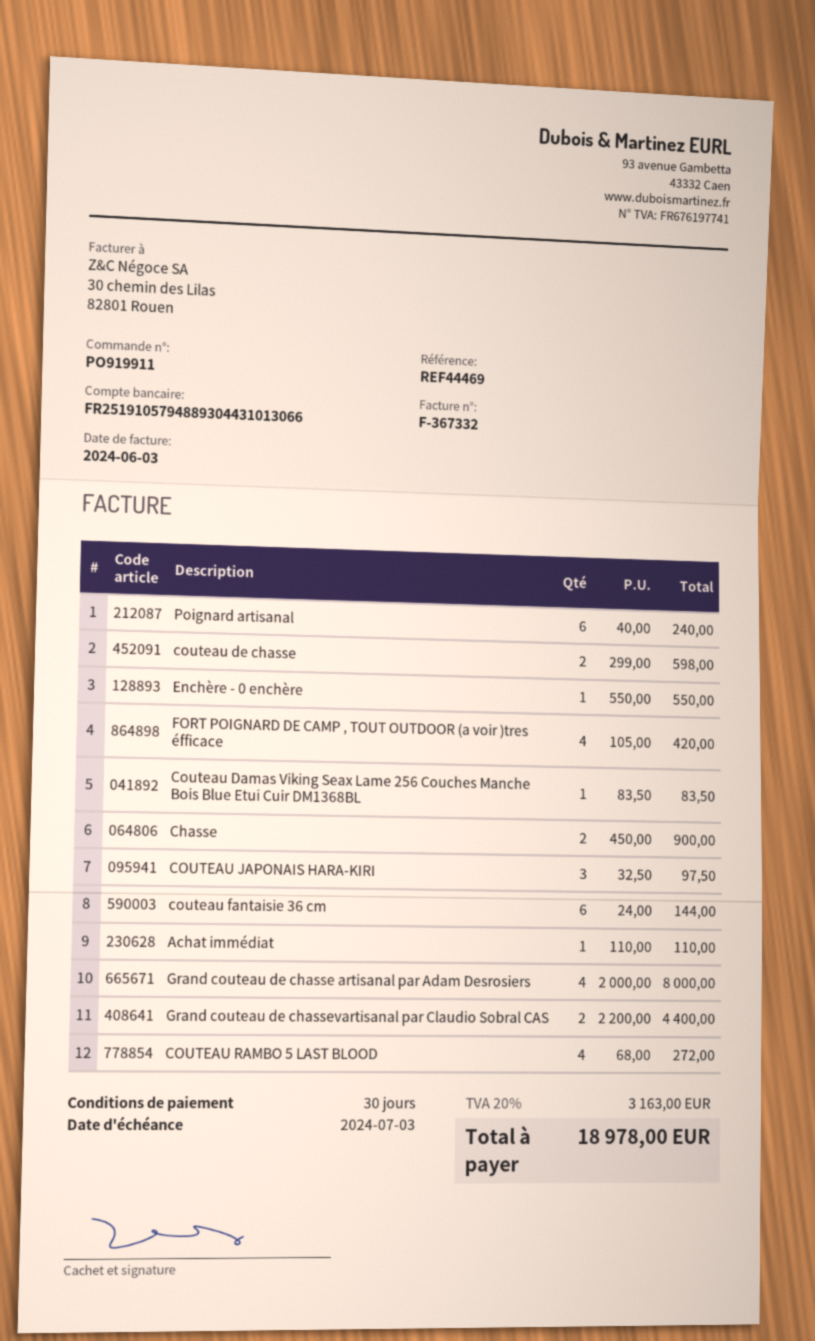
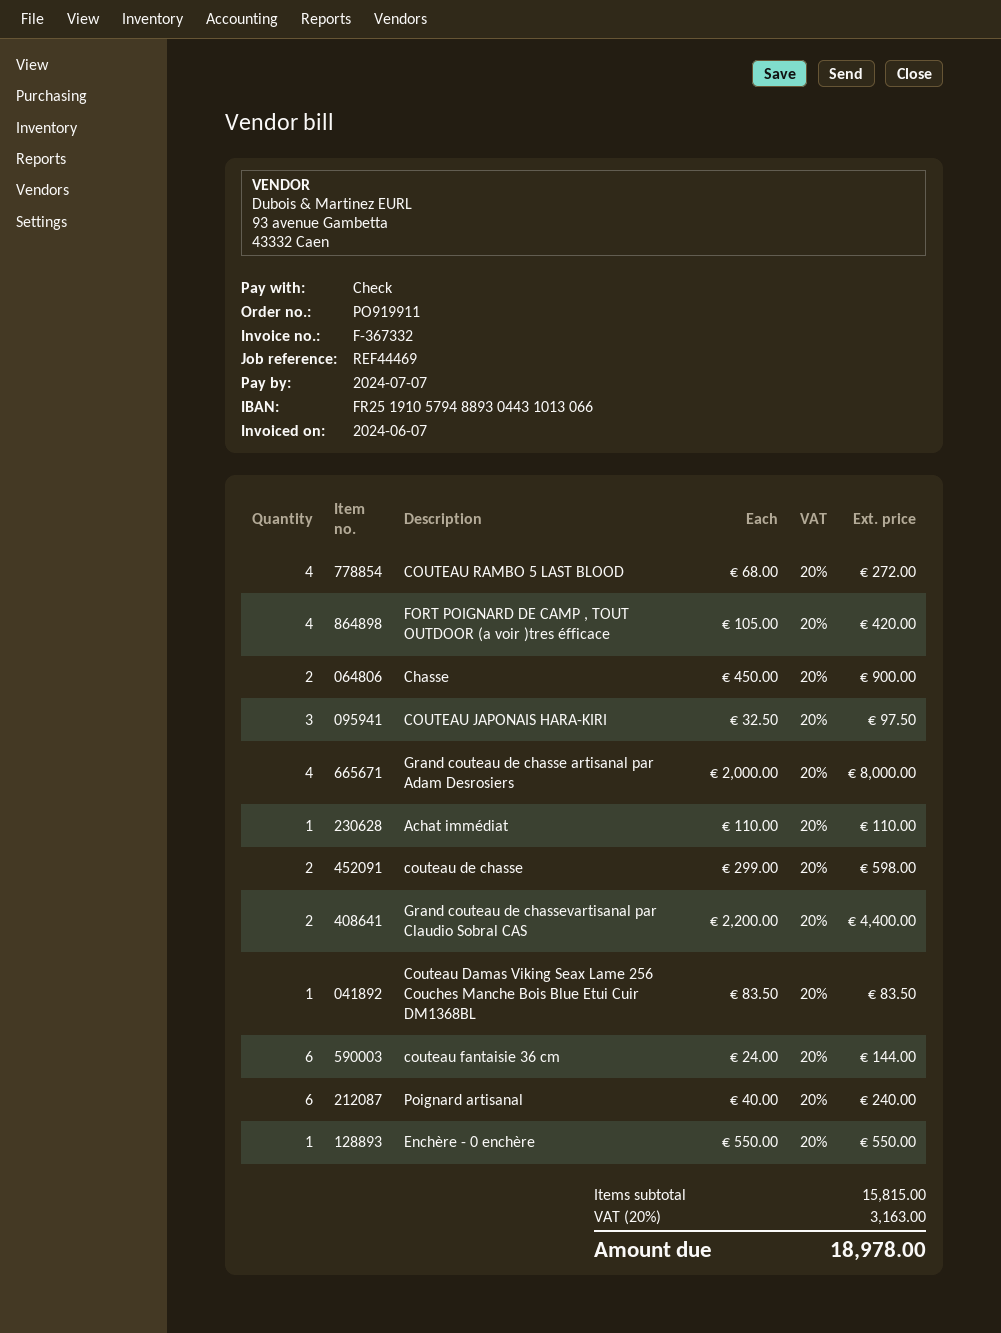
invoice date: 2024-06-03 -> 2024-06-07
due date: 2024-07-03 -> 2024-07-07

